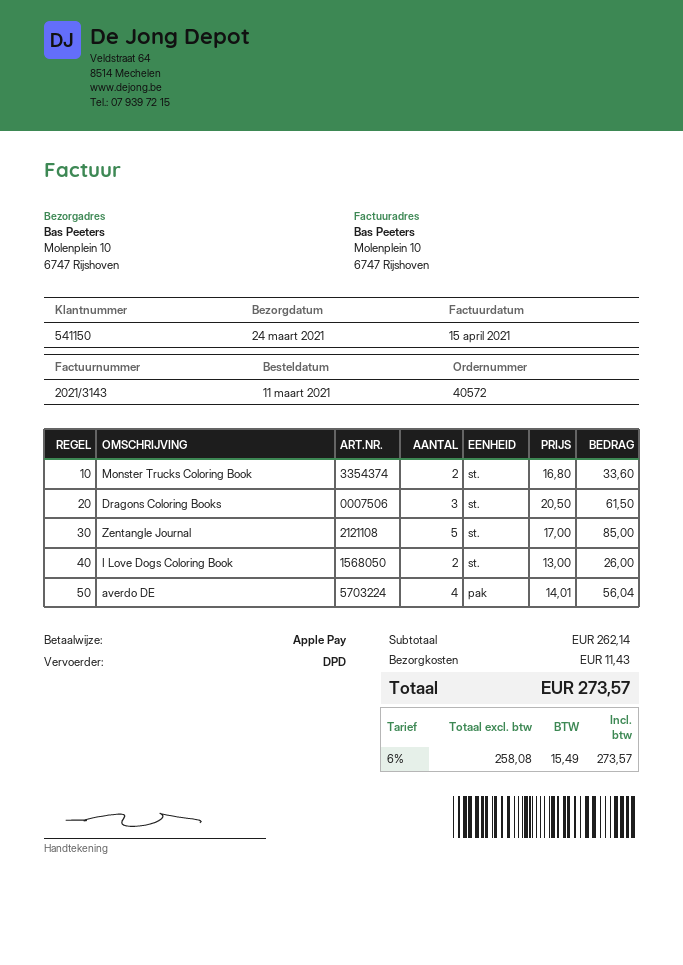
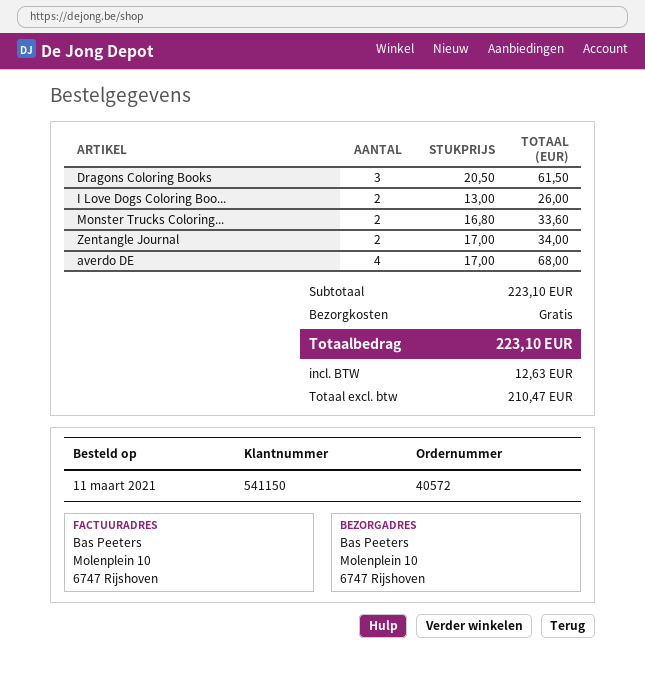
Zentangle Journal: 5 x 17.00 = 85.00 -> 2 x 17.00 = 34.00
averdo DE: 4 x 14.01 = 56.04 -> 4 x 17.00 = 68.00
subtotal: 262.14 -> 223.10
shipping: 11.43 -> 0.00
net: 258.08 -> 210.47
tax: 15.49 -> 12.63
total: 273.57 -> 223.10

